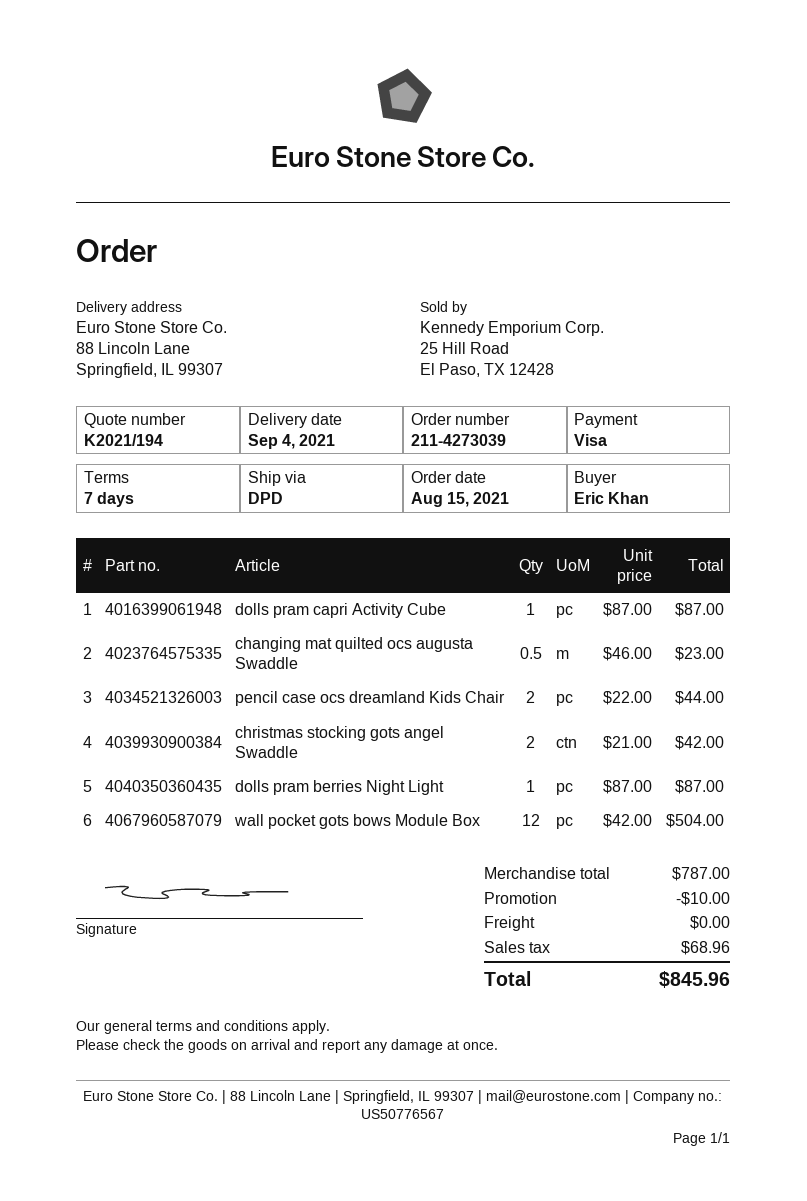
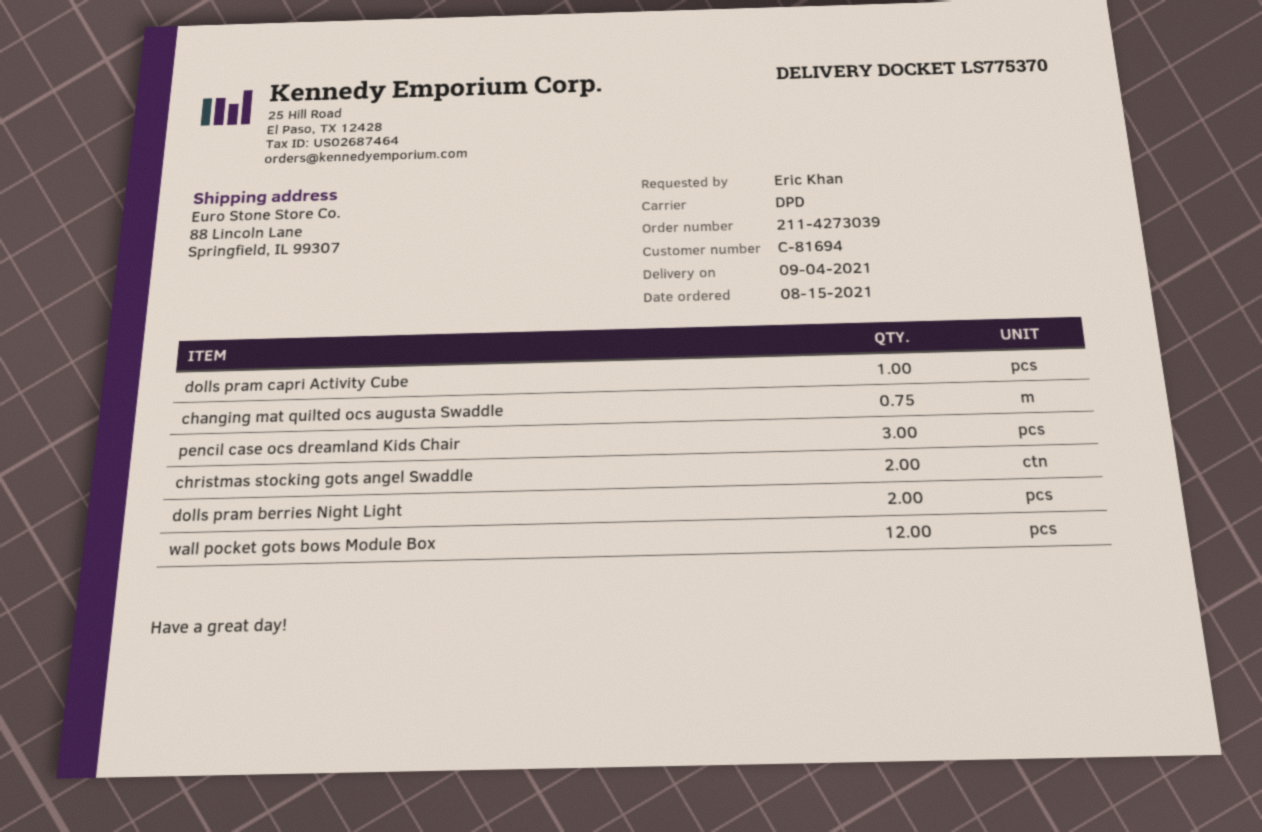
changing mat quilted ocs augusta Swaddle: 0.5 -> 0.75
pencil case ocs dreamland Kids Chair: 2 -> 3
dolls pram berries Night Light: 1 -> 2

